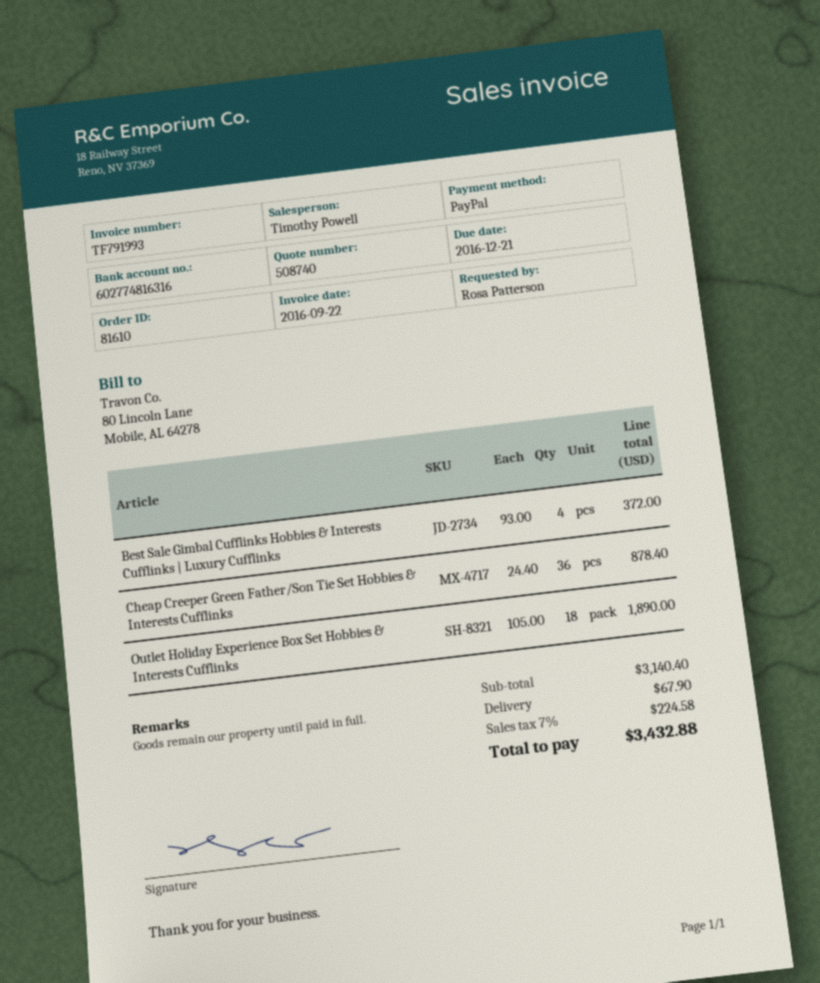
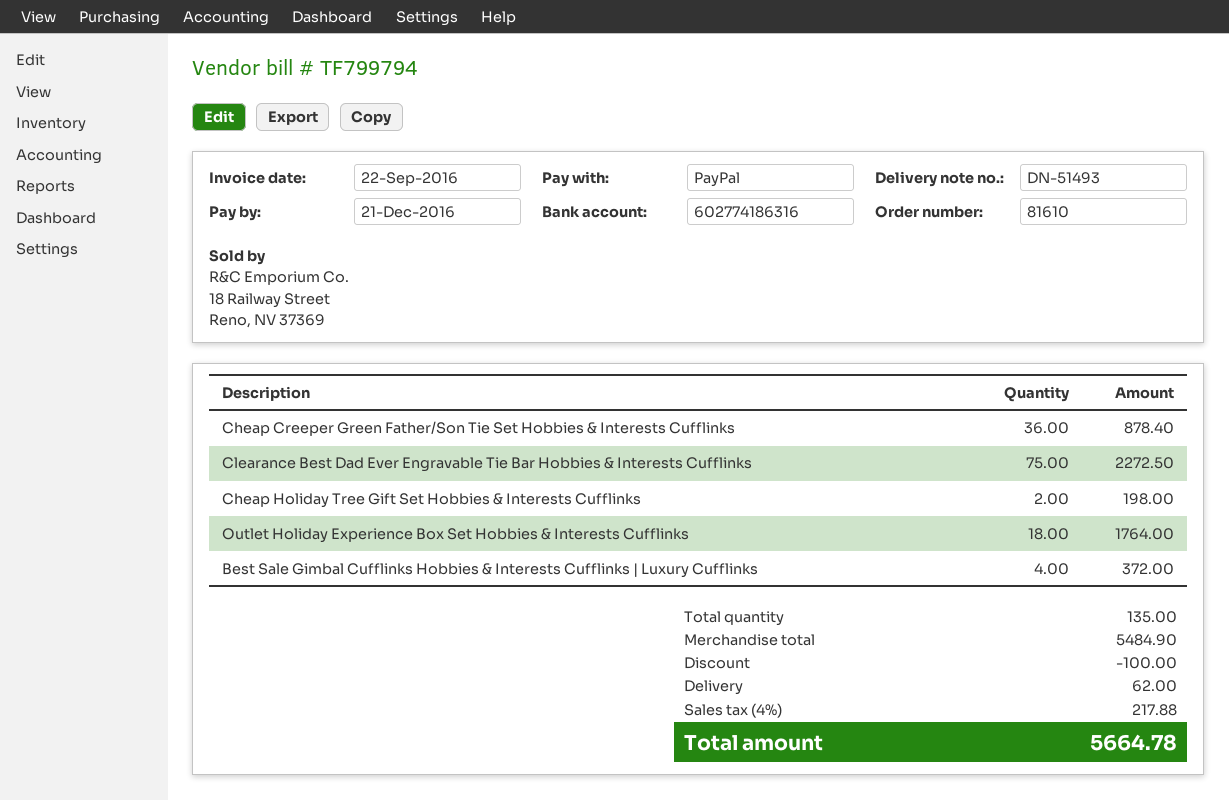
invoice number: TF791993 -> TF799794
bank account: 602774816316 -> 602774186316
Outlet Holiday Experience Box Set Hobbies & Interests Cufflinks: 18 for 1890.00 -> 18 for 1764.00
Clearance Best Dad Ever Engravable Tie Bar Hobbies & Interests Cufflinks: none -> 75 for 2272.50
Cheap Holiday Tree Gift Set Hobbies & Interests Cufflinks: none -> 2 for 198.00
subtotal: 3140.40 -> 5484.90
discount: none -> 100.00
shipping: 67.90 -> 62.00
tax: 7% = 224.58 -> 4% = 217.88
total: 3432.88 -> 5664.78

